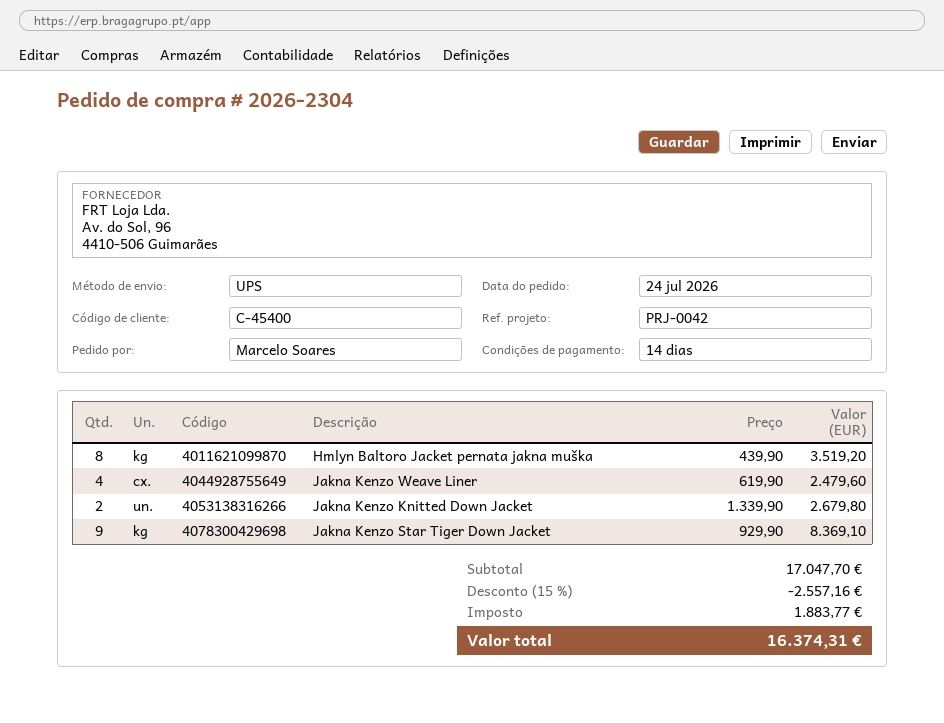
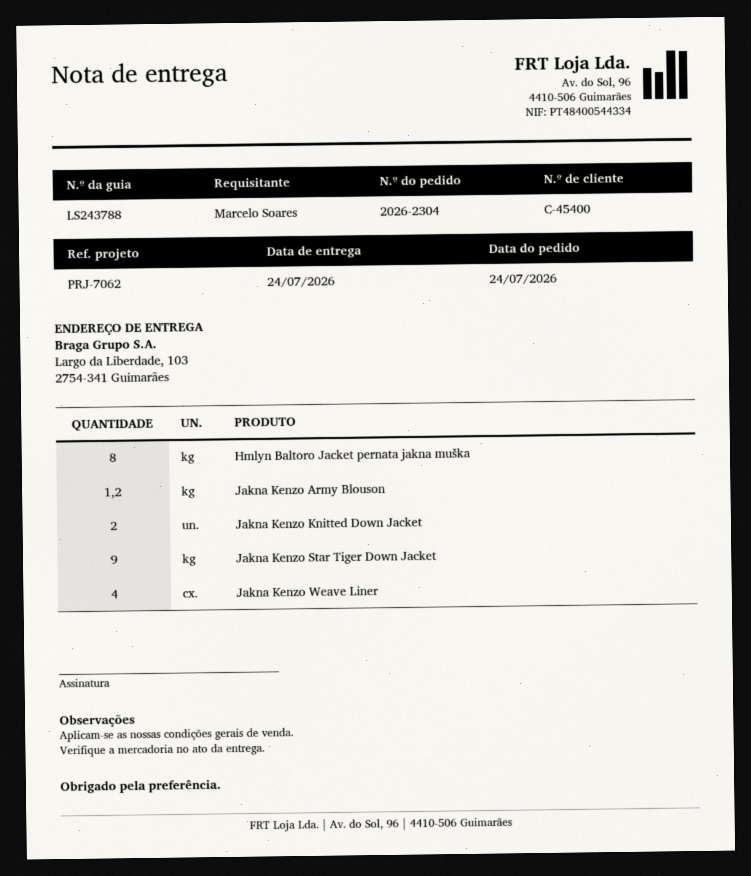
reference: PRJ-0042 -> PRJ-7062
Jakna Kenzo Army Blouson: none -> 1.2

